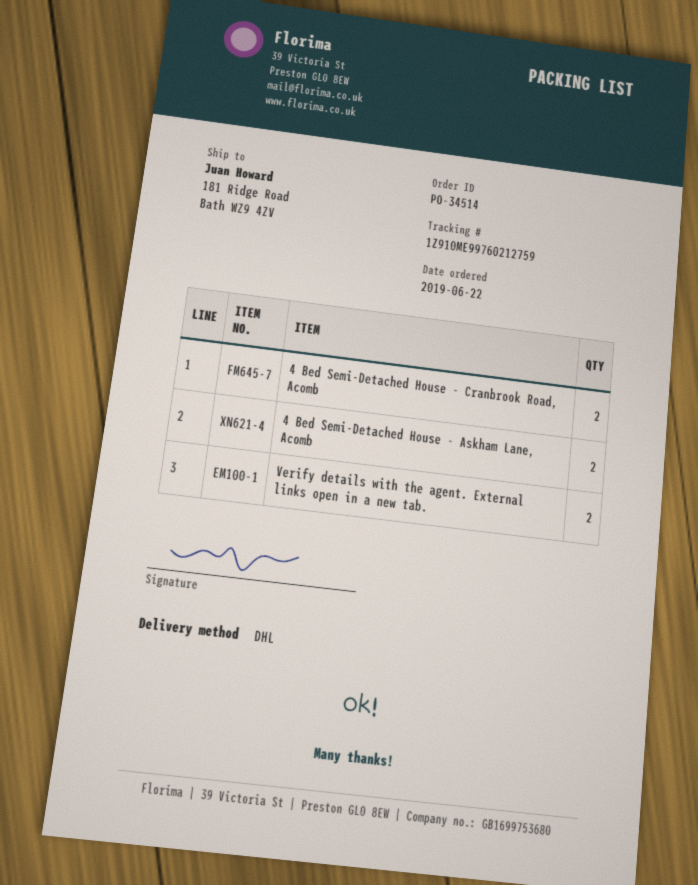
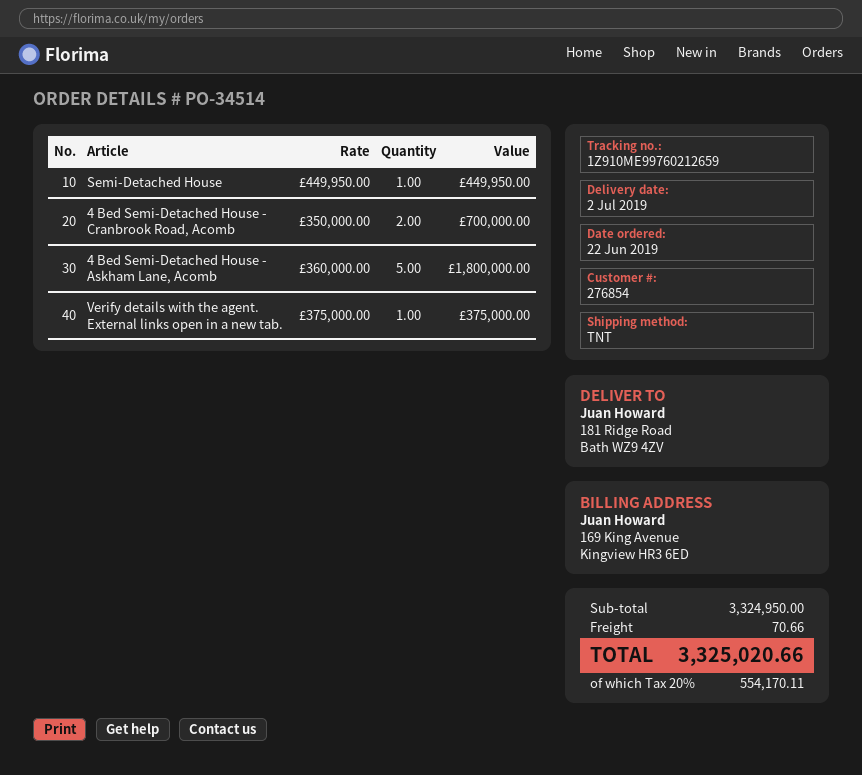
shipping method: DHL -> TNT
tracking number: 1Z910ME99760212759 -> 1Z910ME99760212659
4 Bed Semi-Detached House - Askham Lane, Acomb: 2 -> 5
Verify details with the agent. External links open in a new tab.: 2 -> 1
Semi-Detached House: none -> 1

